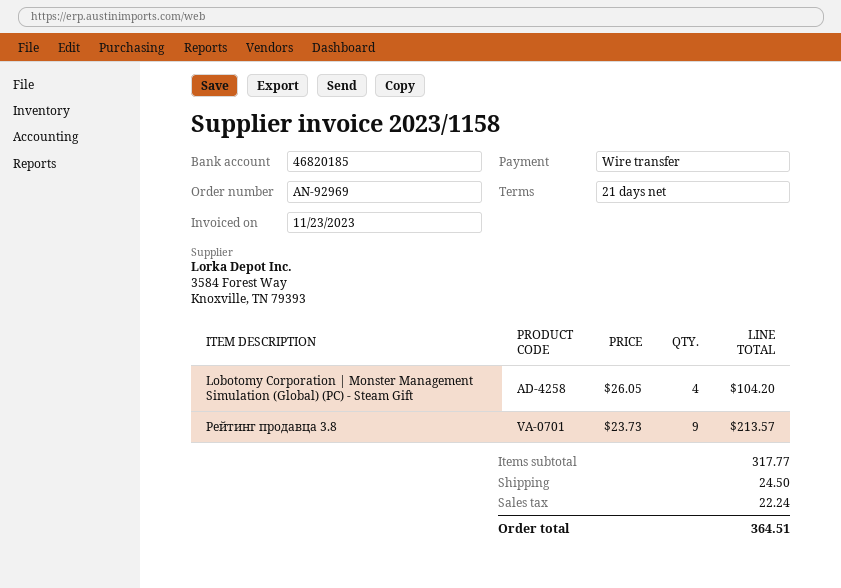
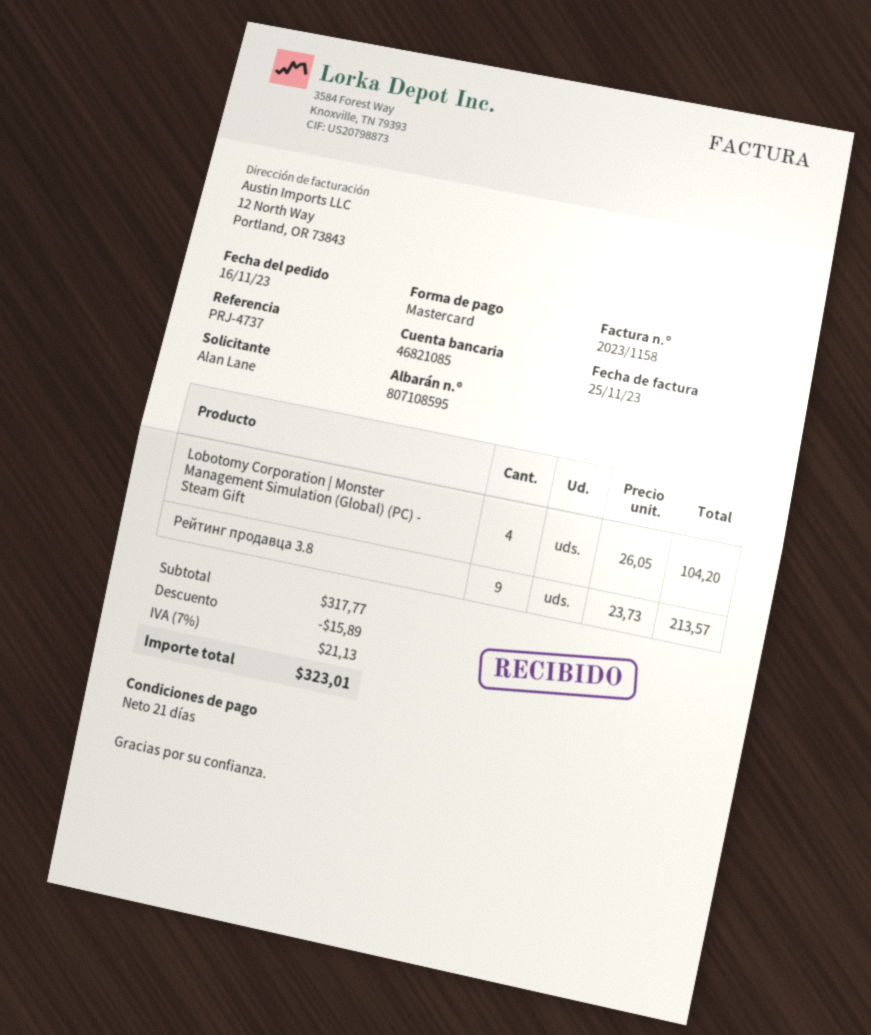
invoice date: 2023-11-23 -> 2023-11-25
payment method: bank transfer -> Mastercard
bank account: 46820185 -> 46821085
discount: none -> 15.89
shipping: 24.50 -> none
tax: 22.24 -> 21.13
total: 364.51 -> 323.01

